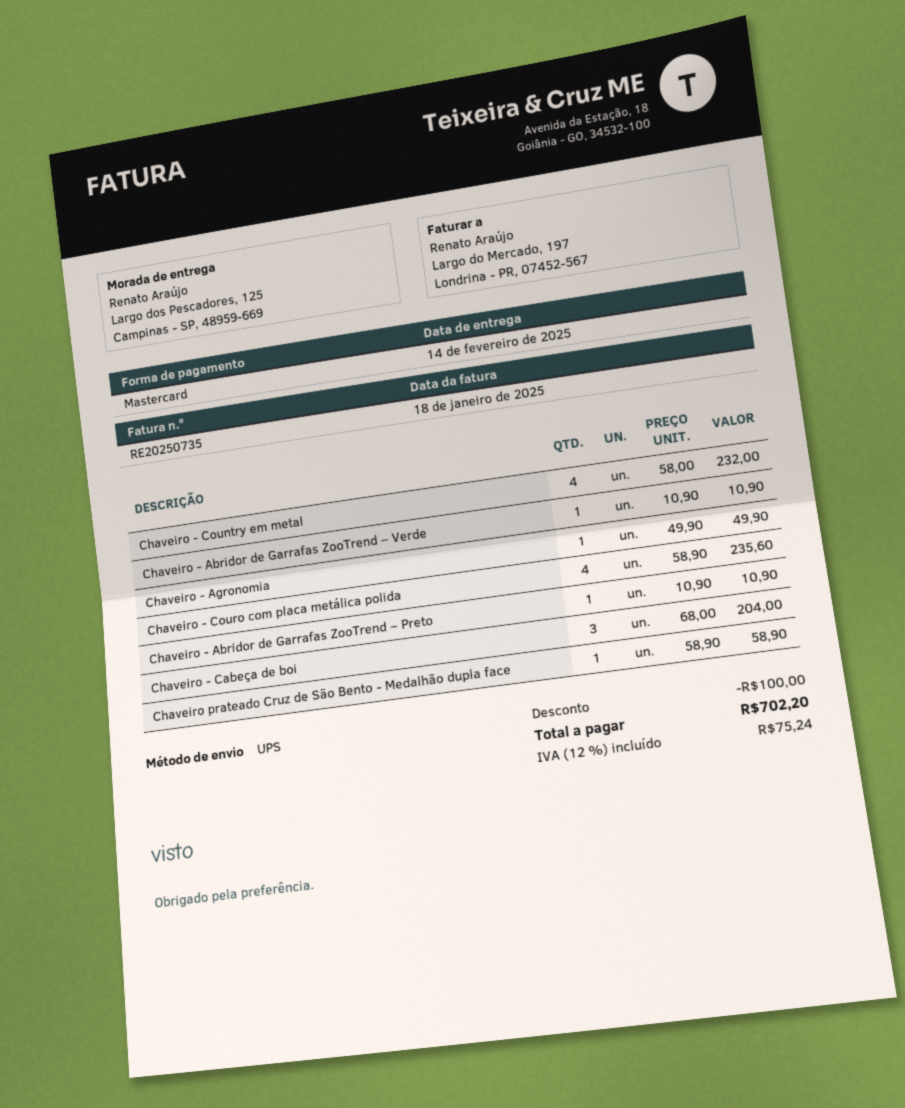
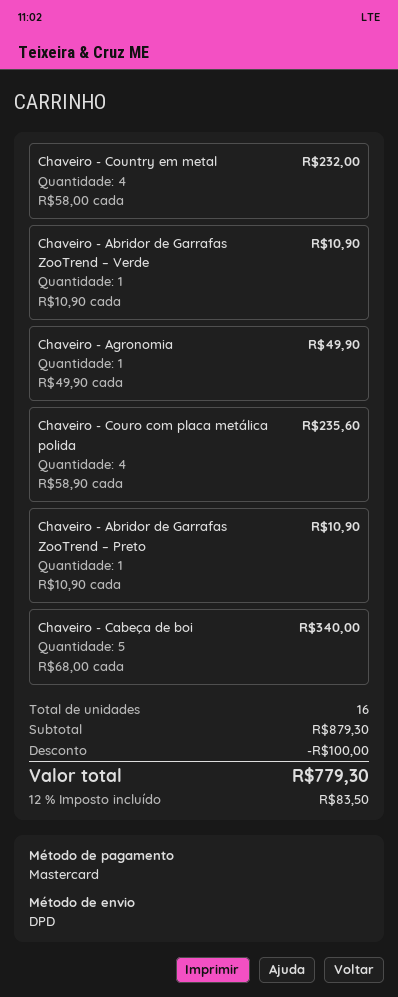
shipping method: UPS -> DPD
Chaveiro - Cabeça de boi: 3 x 68.00 = 204.00 -> 5 x 68.00 = 340.00
Chaveiro prateado Cruz de São Bento - Medalhão dupla face: 1 x 58.90 = 58.90 -> none
tax: 12% = 75.24 -> 12% = 83.50
total: 702.20 -> 779.30

